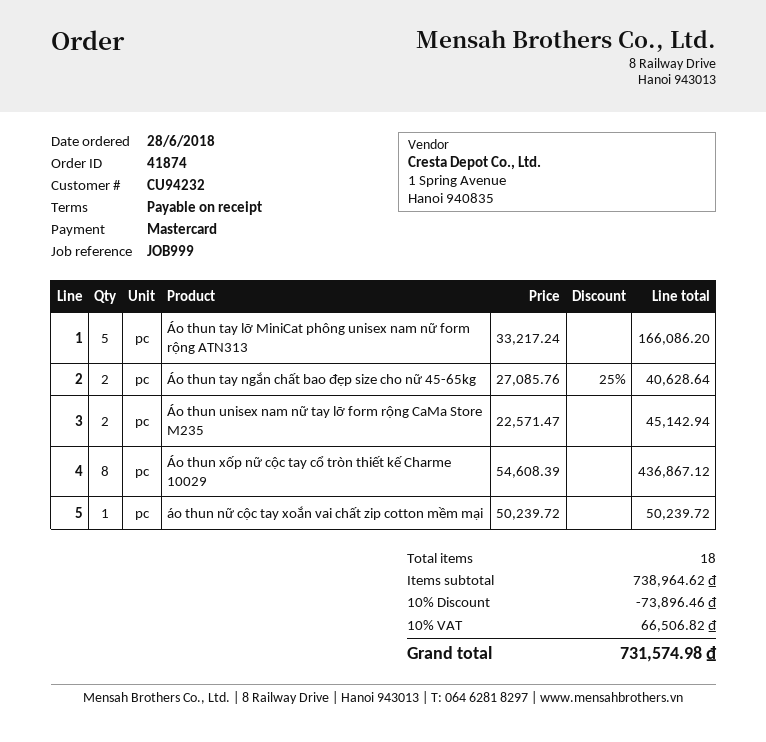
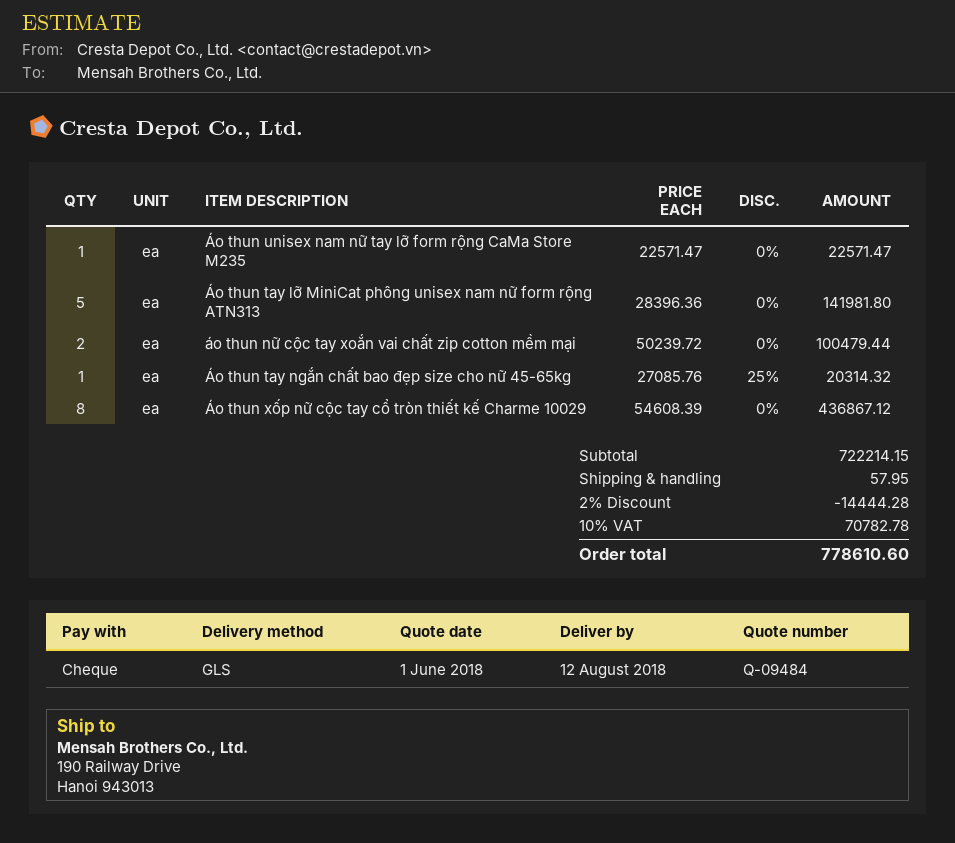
payment method: Mastercard -> cheque
Áo thun tay lỡ MiniCat phông unisex nam nữ form rộng ATN313: 5 x 33217.24 = 166086.20 -> 5 x 28396.36 = 141981.80
Áo thun tay ngắn chất bao đẹp size cho nữ 45-65kg: 2 x 27085.76 - 25% = 40628.64 -> 1 x 27085.76 - 25% = 20314.32
Áo thun unisex nam nữ tay lỡ form rộng CaMa Store M235: 2 x 22571.47 = 45142.94 -> 1 x 22571.47 = 22571.47
áo thun nữ cộc tay xoắn vai chất zip cotton mềm mại: 1 x 50239.72 = 50239.72 -> 2 x 50239.72 = 100479.44
subtotal: 738964.62 -> 722214.15
discount: 10% = 73896.46 -> 2% = 14444.28
shipping: none -> 57.95
tax: 10% = 66506.82 -> 10% = 70782.78
total: 731574.98 -> 778610.60

